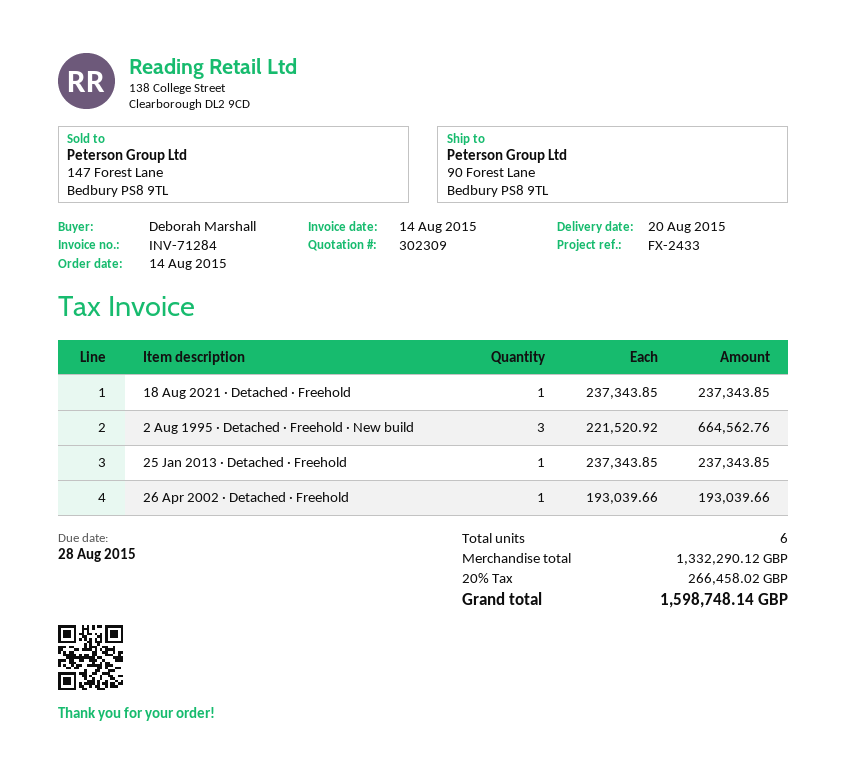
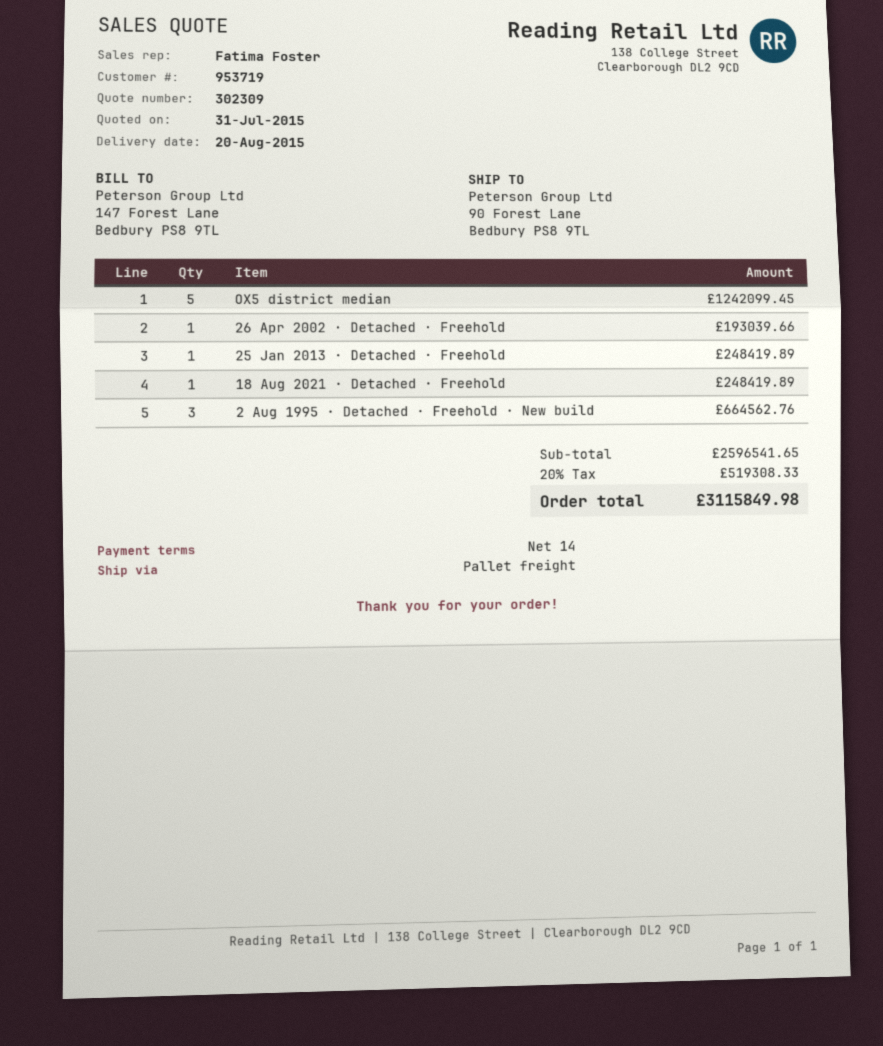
18 Aug 2021 · Detached · Freehold: 1 for 237343.85 -> 1 for 248419.89
25 Jan 2013 · Detached · Freehold: 1 for 237343.85 -> 1 for 248419.89
OX5 district median: none -> 5 for 1242099.45
subtotal: 1332290.12 -> 2596541.65
tax: 20% = 266458.02 -> 20% = 519308.33
total: 1598748.14 -> 3115849.98

